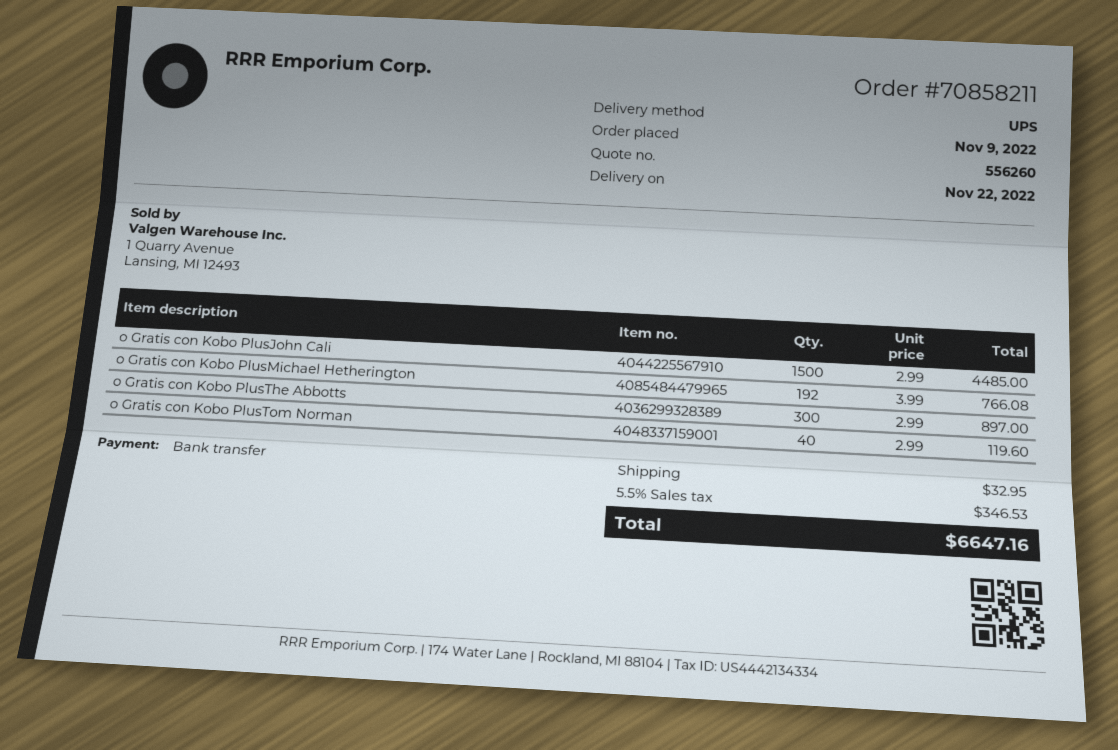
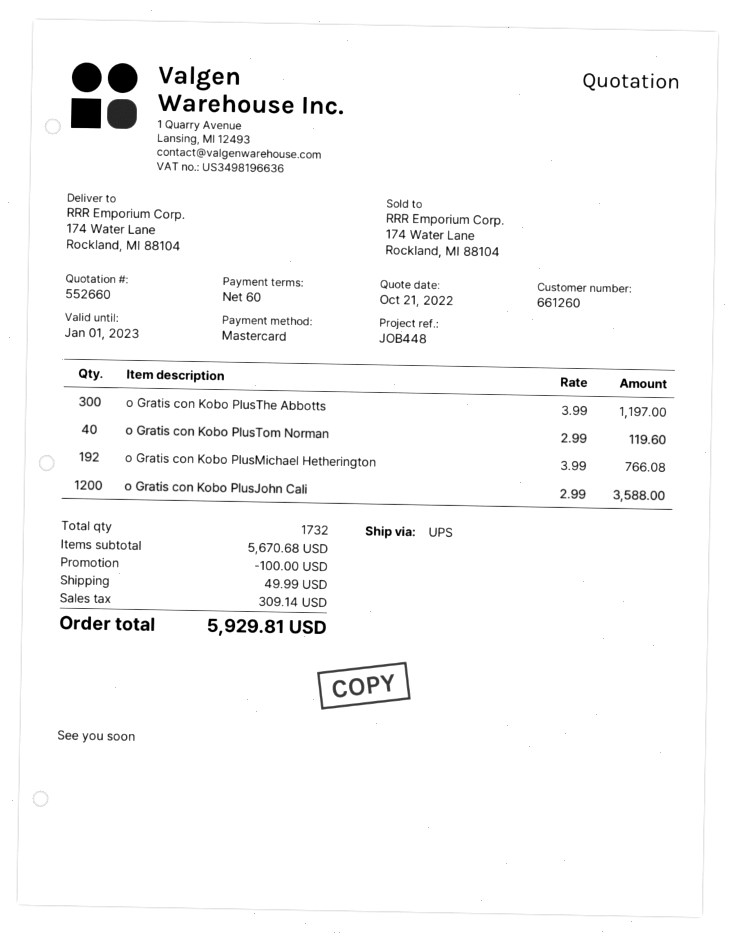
quote number: 556260 -> 552660
payment method: bank transfer -> Mastercard
o Gratis con Kobo PlusJohn Cali: 1500 x 2.99 = 4485.00 -> 1200 x 2.99 = 3588.00
o Gratis con Kobo PlusThe Abbotts: 300 x 2.99 = 897.00 -> 300 x 3.99 = 1197.00
discount: none -> 100.00
shipping: 32.95 -> 49.99
tax: 346.53 -> 309.14
total: 6647.16 -> 5929.81

